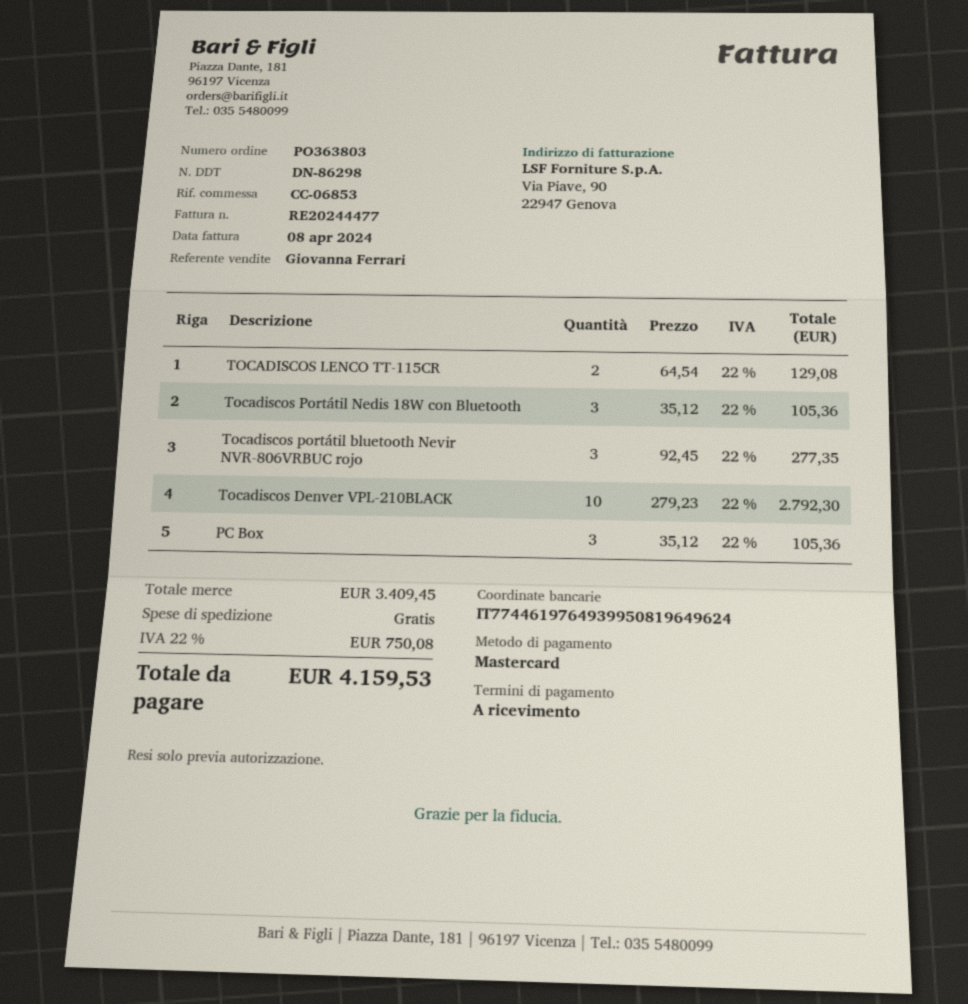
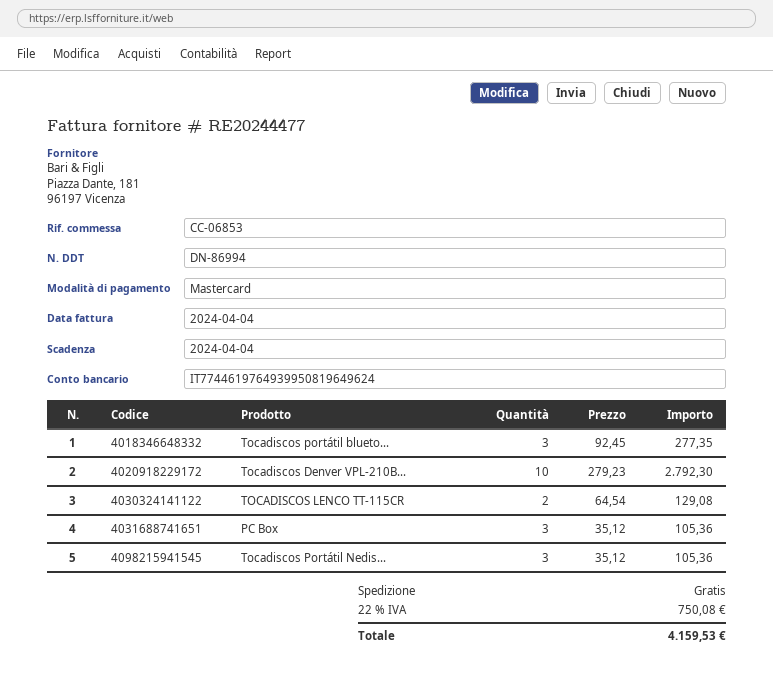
delivery note number: DN-86298 -> DN-86994
invoice date: 2024-04-08 -> 2024-04-04

